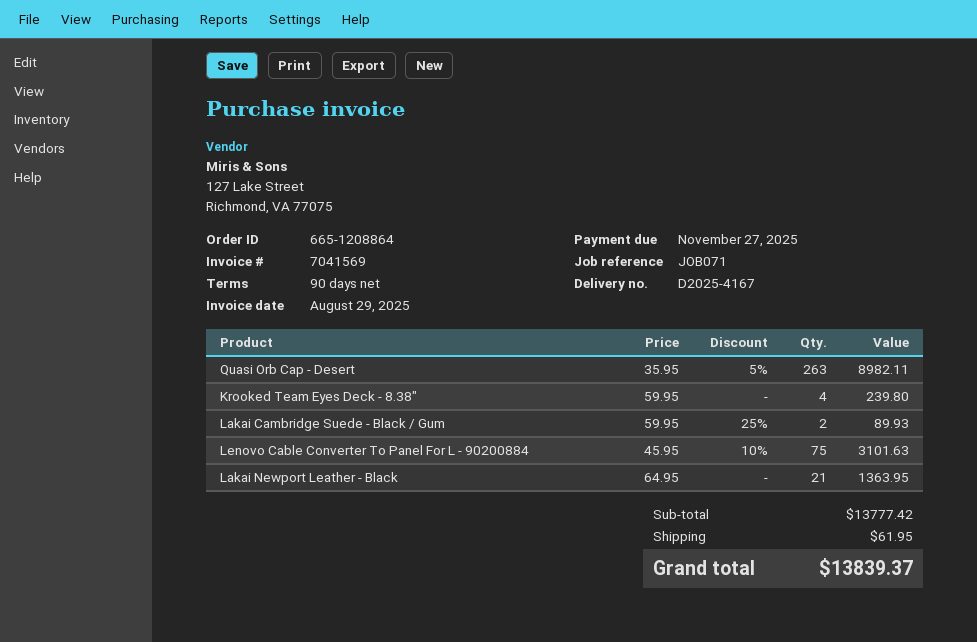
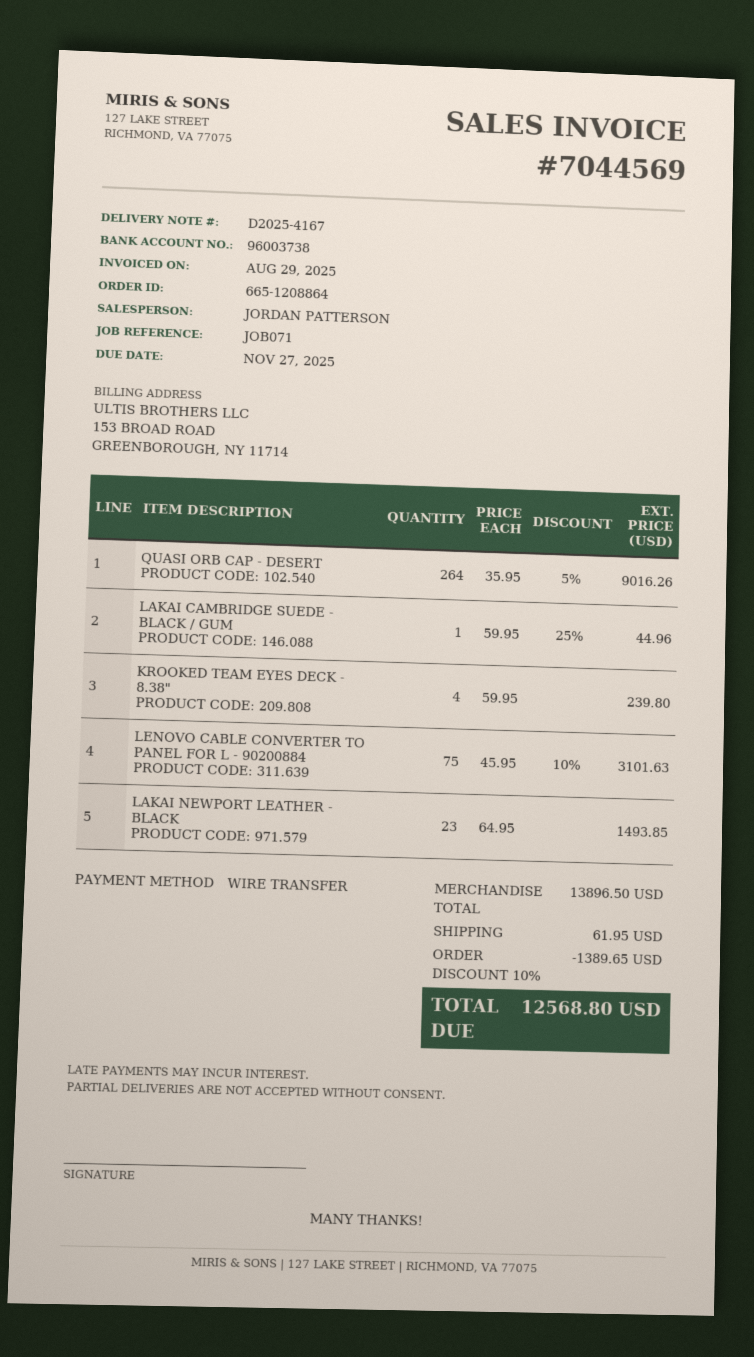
invoice number: 7041569 -> 7044569
Quasi Orb Cap - Desert: 263 x 35.95 - 5% = 8982.11 -> 264 x 35.95 - 5% = 9016.26
Lakai Cambridge Suede - Black / Gum: 2 x 59.95 - 25% = 89.93 -> 1 x 59.95 - 25% = 44.96
Lakai Newport Leather - Black: 21 x 64.95 = 1363.95 -> 23 x 64.95 = 1493.85
subtotal: 13777.42 -> 13896.50
discount: none -> 10% = 1389.65
total: 13839.37 -> 12568.80

